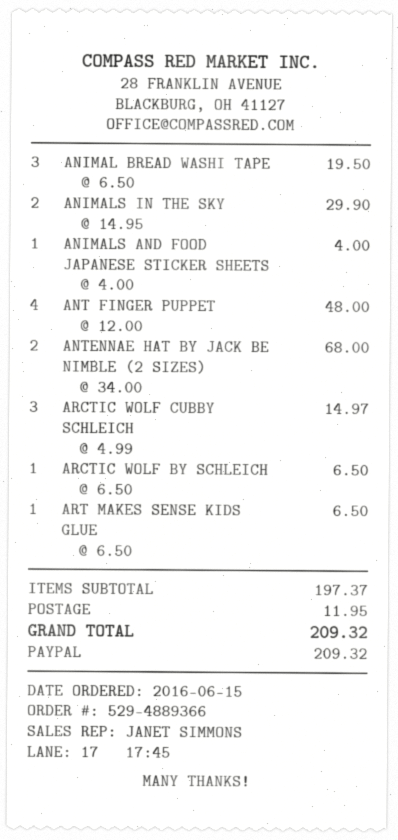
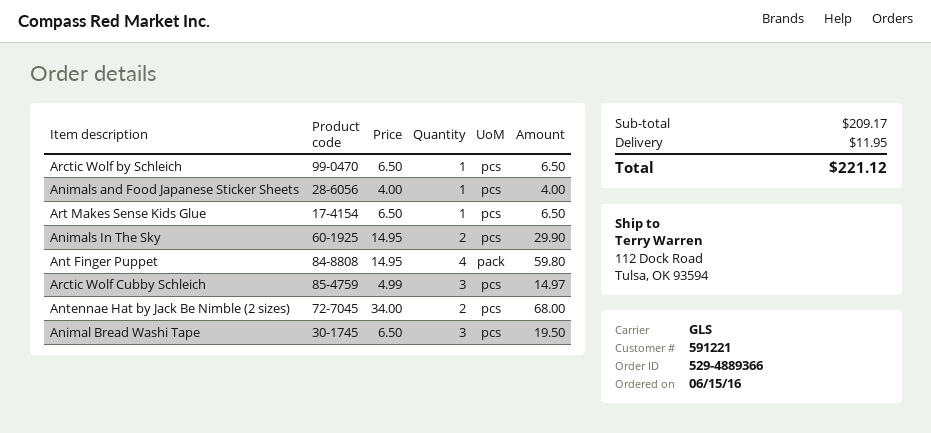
ANT FINGER PUPPET: 4 x 12.00 = 48.00 -> 4 x 14.95 = 59.80
subtotal: 197.37 -> 209.17
total: 209.32 -> 221.12

